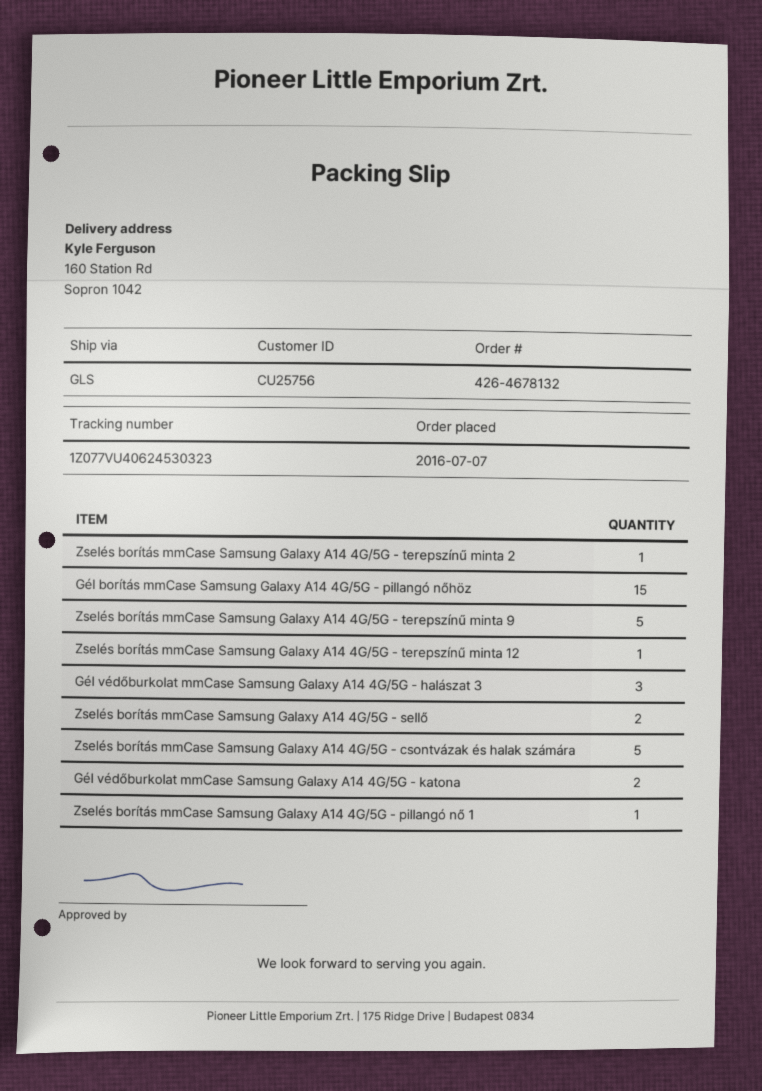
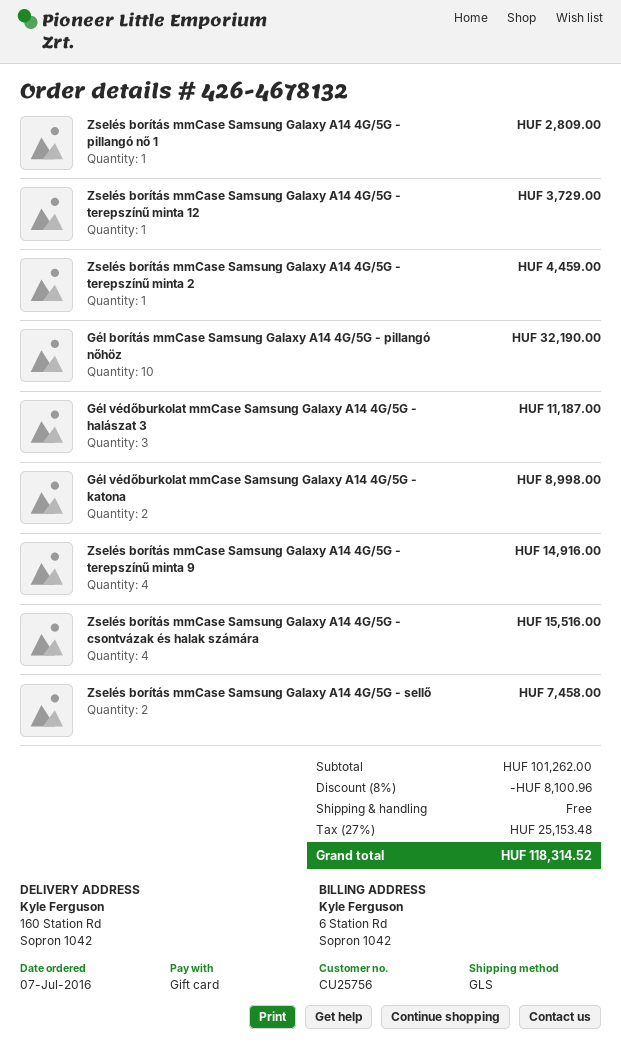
Gél borítás mmCase Samsung Galaxy A14 4G/5G - pillangó nőhöz: 15 -> 10
Zselés borítás mmCase Samsung Galaxy A14 4G/5G - terepszínű minta 9: 5 -> 4
Zselés borítás mmCase Samsung Galaxy A14 4G/5G - csontvázak és halak számára: 5 -> 4

